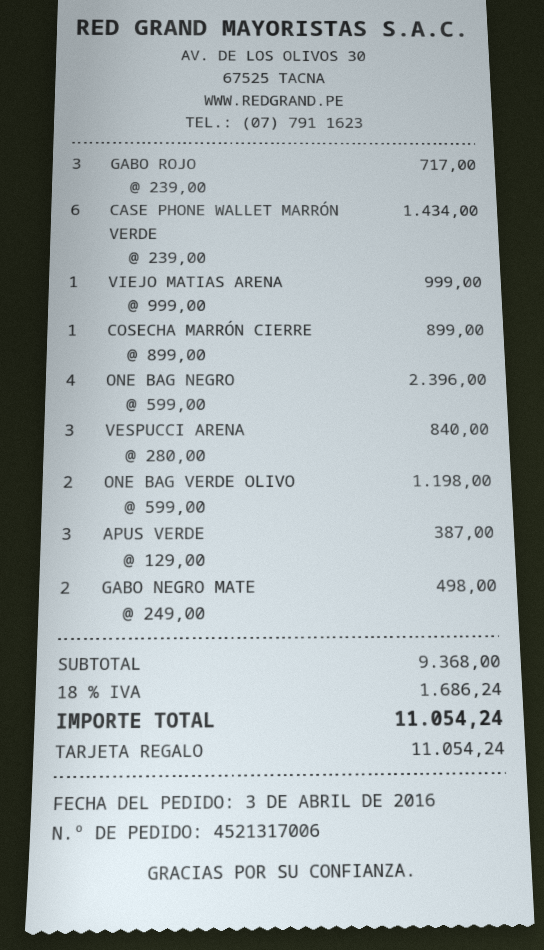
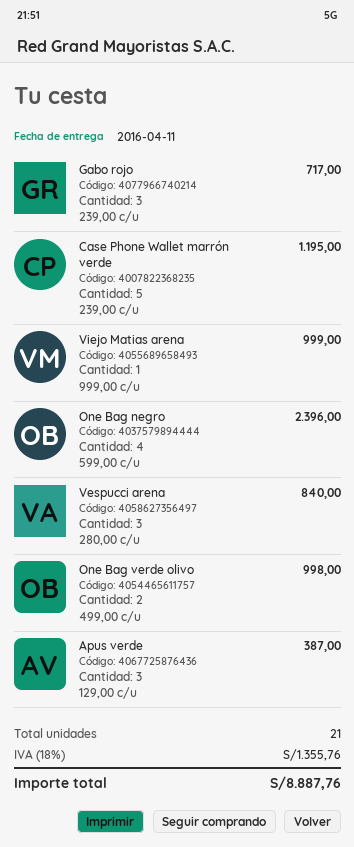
CASE PHONE WALLET MARRÓN VERDE: 6 x 239.00 = 1434.00 -> 5 x 239.00 = 1195.00
COSECHA MARRÓN CIERRE: 1 x 899.00 = 899.00 -> none
ONE BAG VERDE OLIVO: 2 x 599.00 = 1198.00 -> 2 x 499.00 = 998.00
GABO NEGRO MATE: 2 x 249.00 = 498.00 -> none
tax: 18% = 1686.24 -> 18% = 1355.76
total: 11054.24 -> 8887.76

